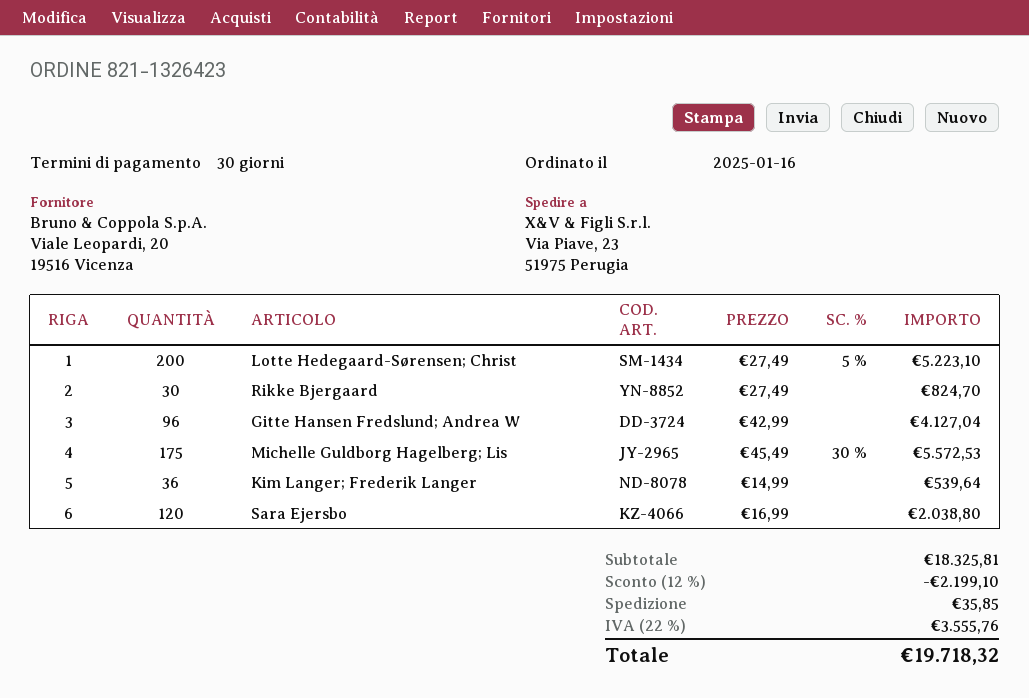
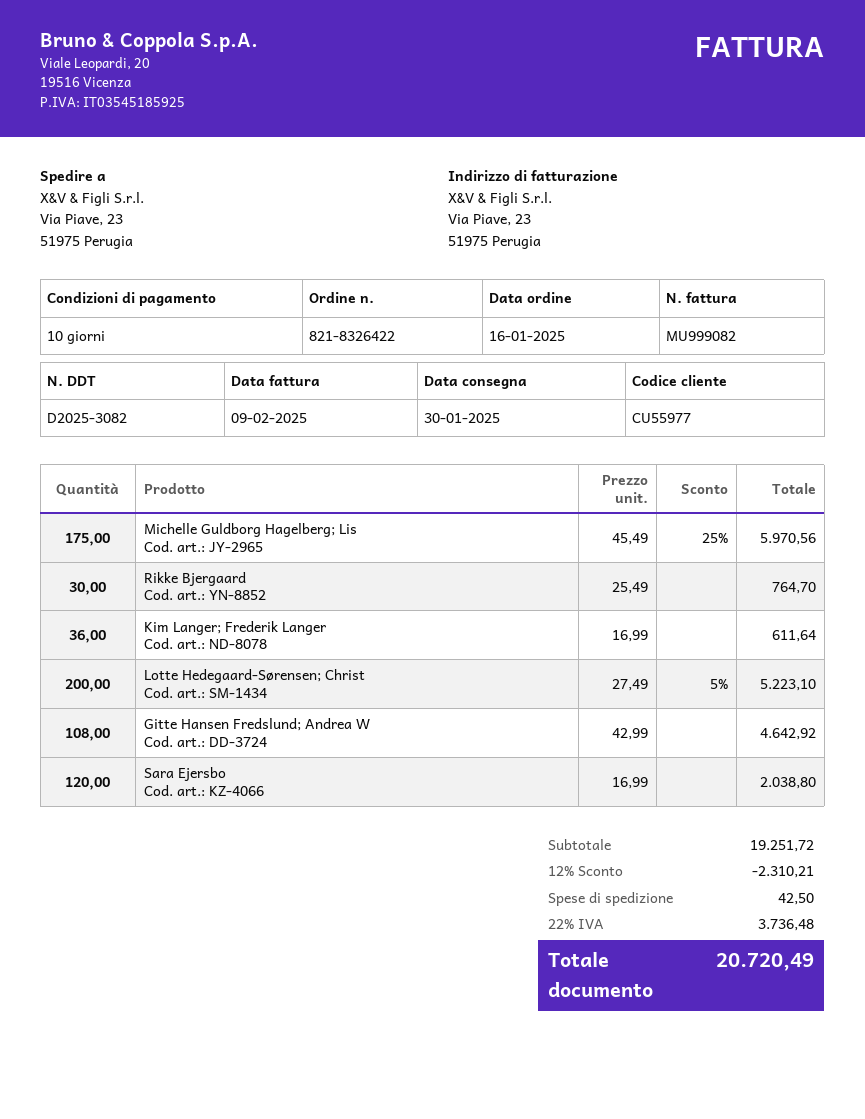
order number: 821-1326423 -> 821-8326422
payment terms: 30 days -> 10 days
Rikke Bjergaard: 30 x 27.49 = 824.70 -> 30 x 25.49 = 764.70
Gitte Hansen Fredslund; Andrea W: 96 x 42.99 = 4127.04 -> 108 x 42.99 = 4642.92
Michelle Guldborg Hagelberg; Lis: 175 x 45.49 - 30% = 5572.53 -> 175 x 45.49 - 25% = 5970.56
Kim Langer; Frederik Langer: 36 x 14.99 = 539.64 -> 36 x 16.99 = 611.64
subtotal: 18325.81 -> 19251.72
discount: 12% = 2199.10 -> 12% = 2310.21
shipping: 35.85 -> 42.50
tax: 22% = 3555.76 -> 22% = 3736.48
total: 19718.32 -> 20720.49

